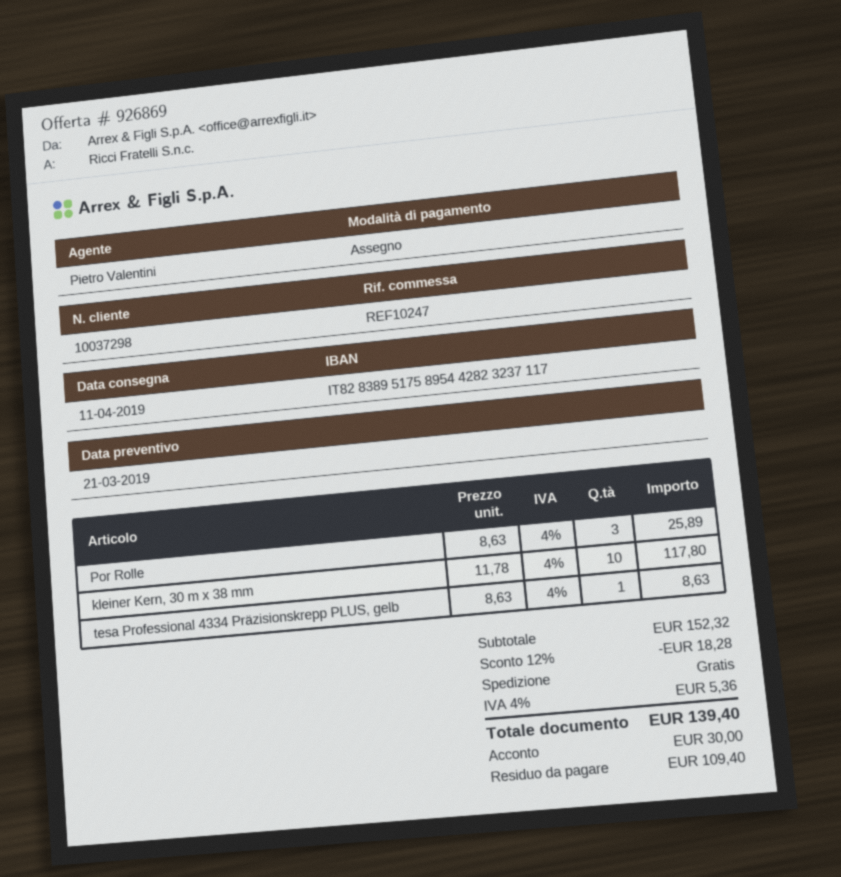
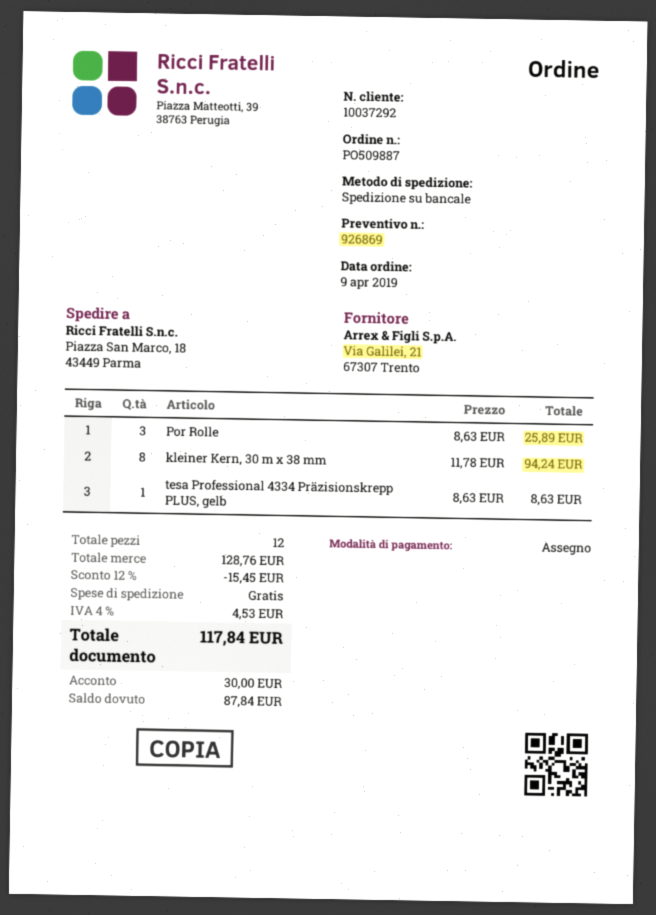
customer number: 10037298 -> 10037292
kleiner Kern, 30 m x 38 mm: 10 x 11.78 = 117.80 -> 8 x 11.78 = 94.24
subtotal: 152.32 -> 128.76
discount: 12% = 18.28 -> 12% = 15.45
tax: 4% = 5.36 -> 4% = 4.53
total: 139.40 -> 117.84
balance: 109.40 -> 87.84

